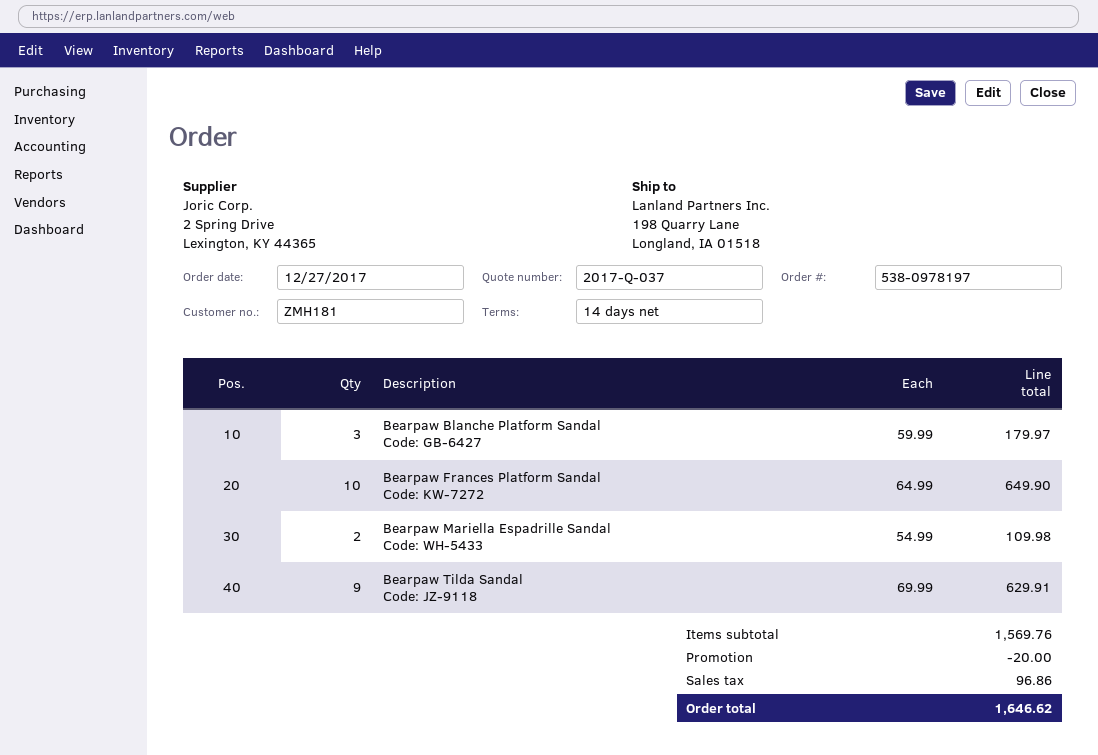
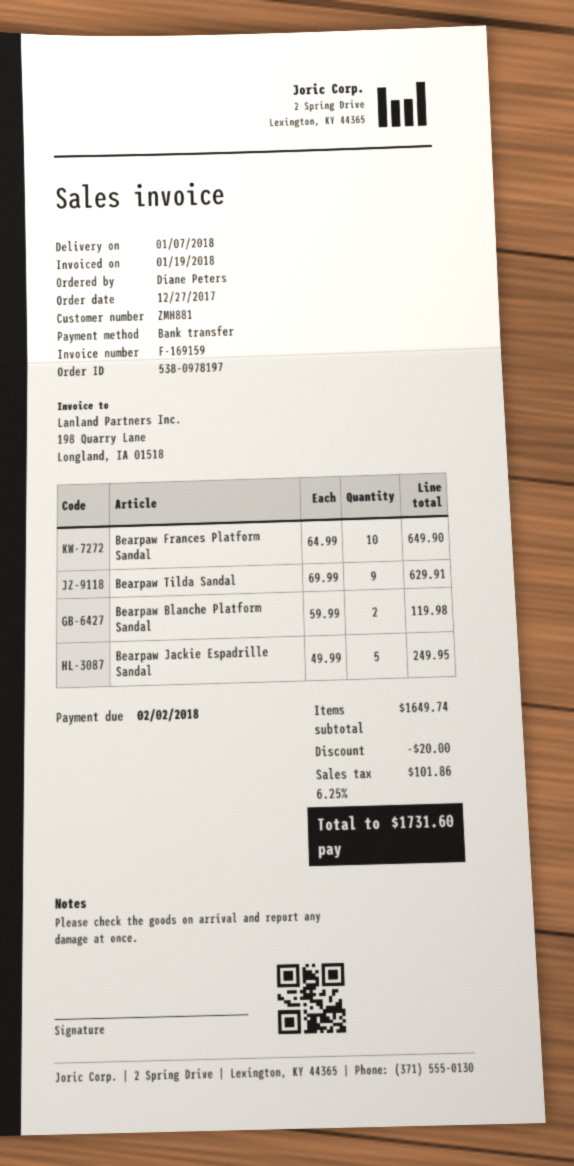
customer number: ZMH181 -> ZMH881
Bearpaw Blanche Platform Sandal: 3 x 59.99 = 179.97 -> 2 x 59.99 = 119.98
Bearpaw Mariella Espadrille Sandal: 2 x 54.99 = 109.98 -> none
Bearpaw Jackie Espadrille Sandal: none -> 5 x 49.99 = 249.95
subtotal: 1569.76 -> 1649.74
tax: 96.86 -> 101.86
total: 1646.62 -> 1731.60

